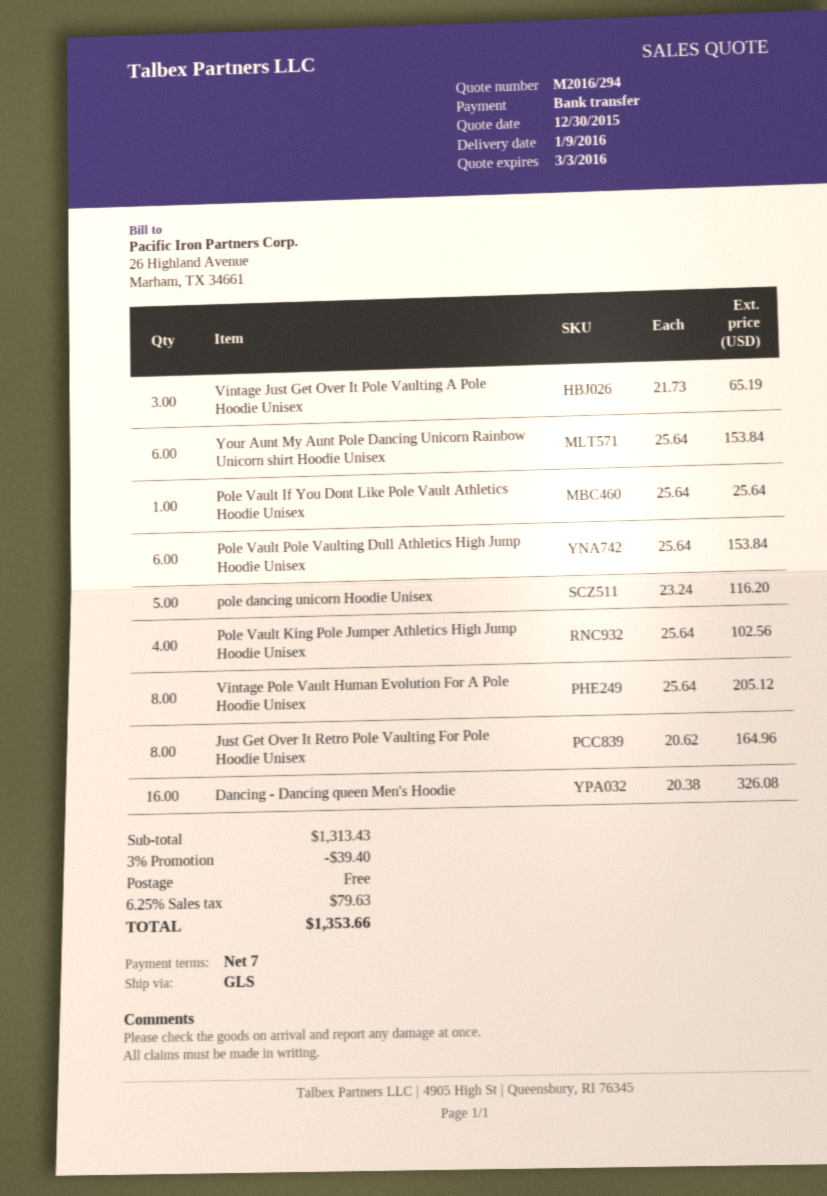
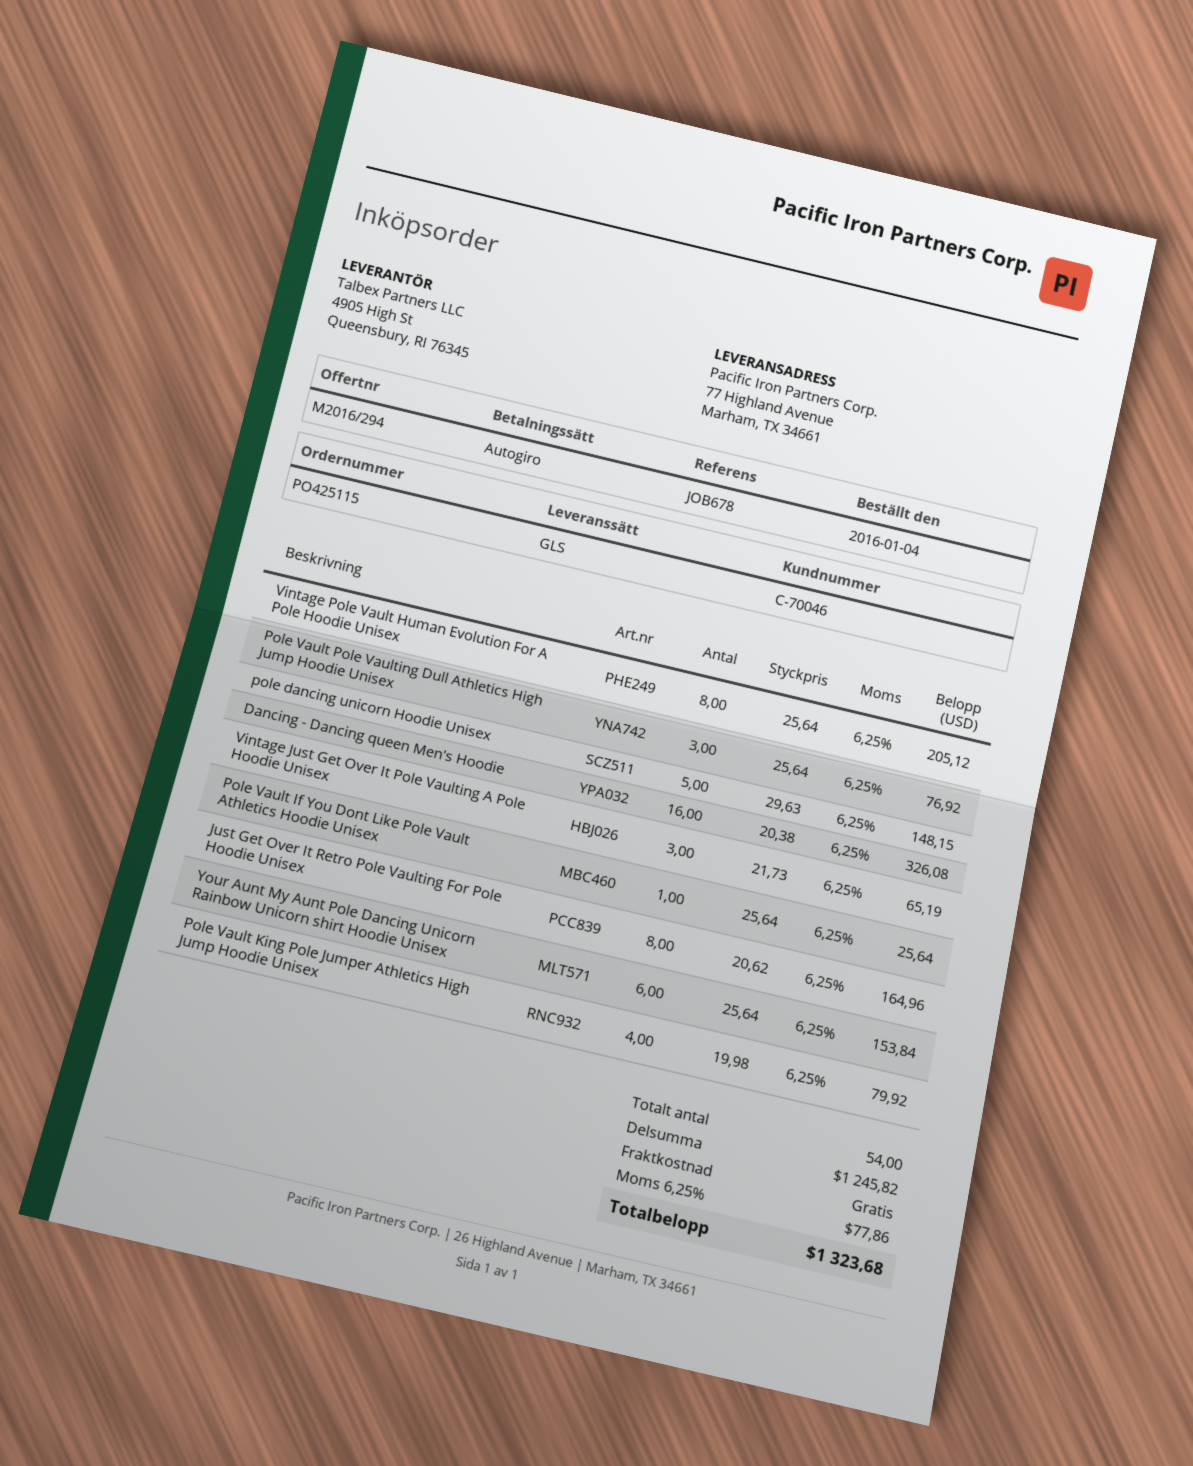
payment method: bank transfer -> direct debit
Pole Vault Pole Vaulting Dull Athletics High Jump Hoodie Unisex: 6 x 25.64 = 153.84 -> 3 x 25.64 = 76.92
pole dancing unicorn Hoodie Unisex: 5 x 23.24 = 116.20 -> 5 x 29.63 = 148.15
Pole Vault King Pole Jumper Athletics High Jump Hoodie Unisex: 4 x 25.64 = 102.56 -> 4 x 19.98 = 79.92
subtotal: 1313.43 -> 1245.82
discount: 3% = 39.40 -> none
tax: 6.25% = 79.63 -> 6.25% = 77.86
total: 1353.66 -> 1323.68

